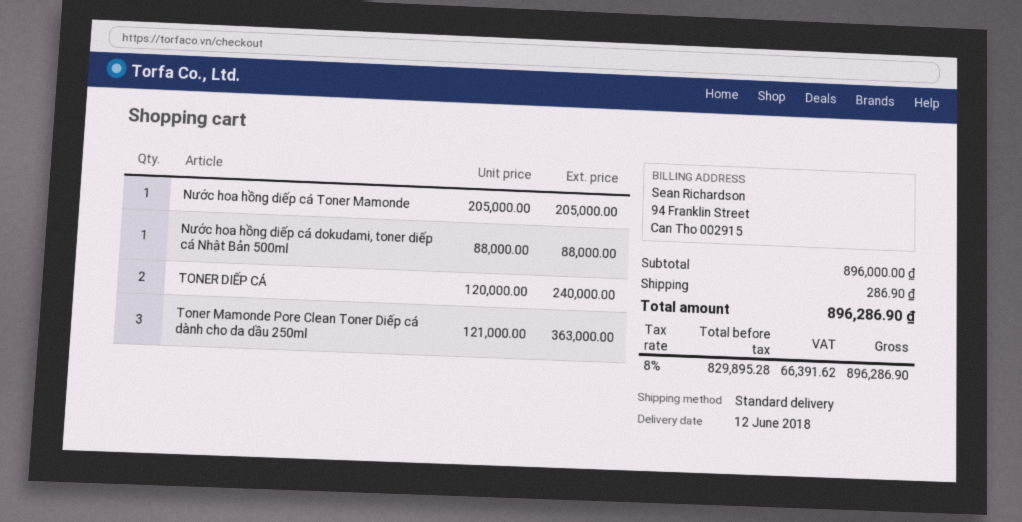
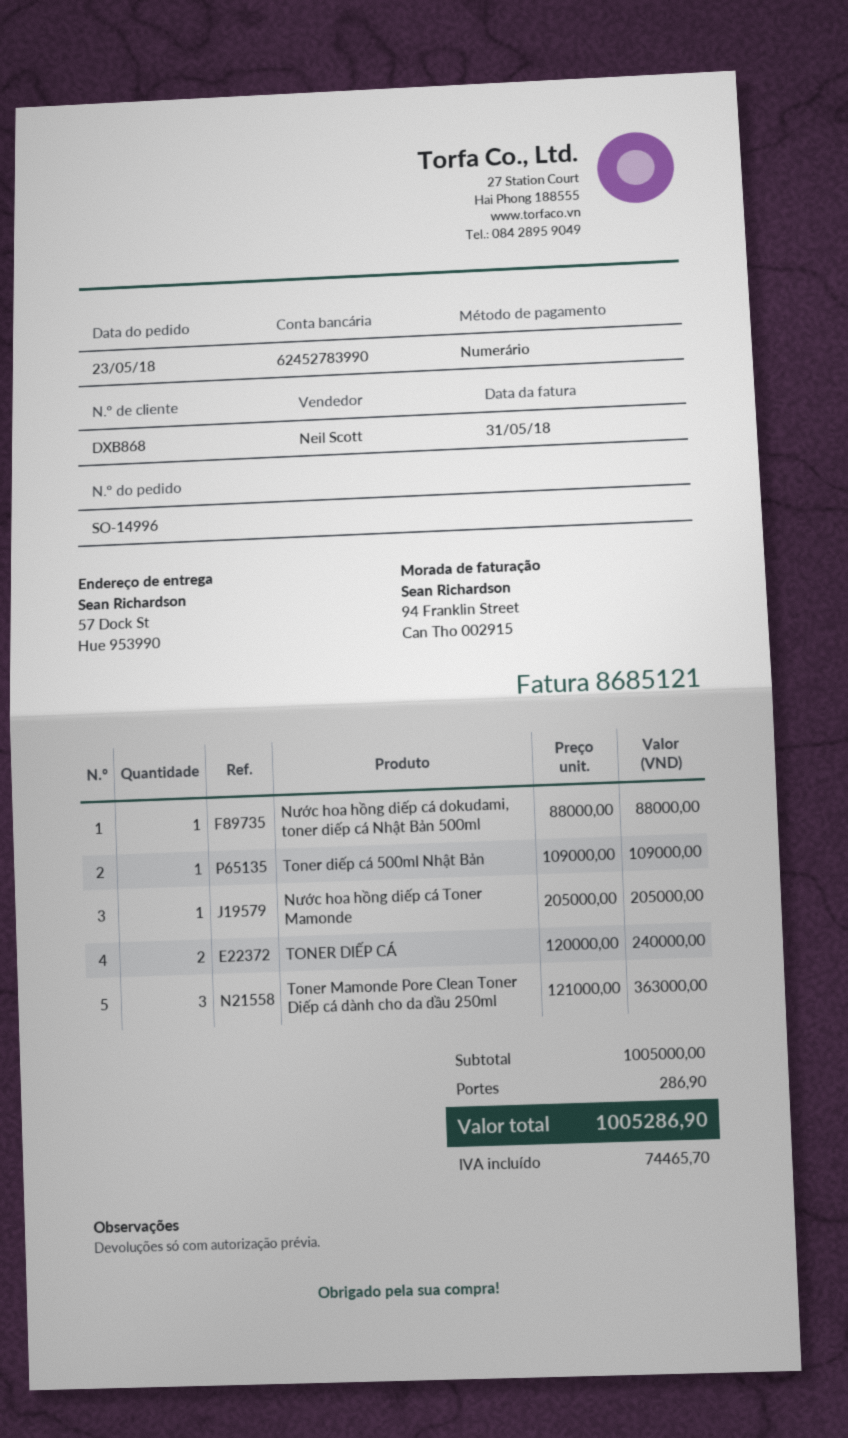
Toner diếp cá 500ml Nhật Bản: none -> 1 x 109000.00 = 109000.00
subtotal: 896000.00 -> 1005000.00
tax: 66391.62 -> 74465.70
total: 896286.90 -> 1005286.90

